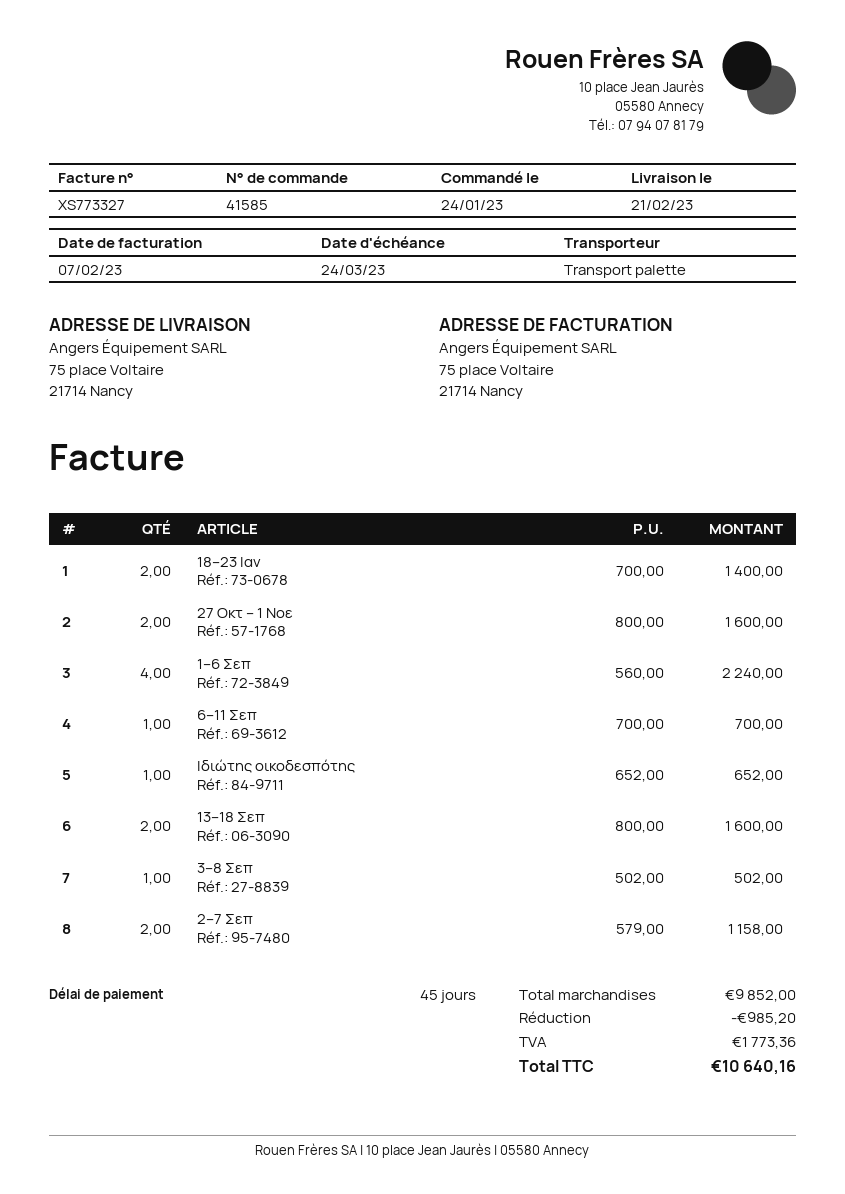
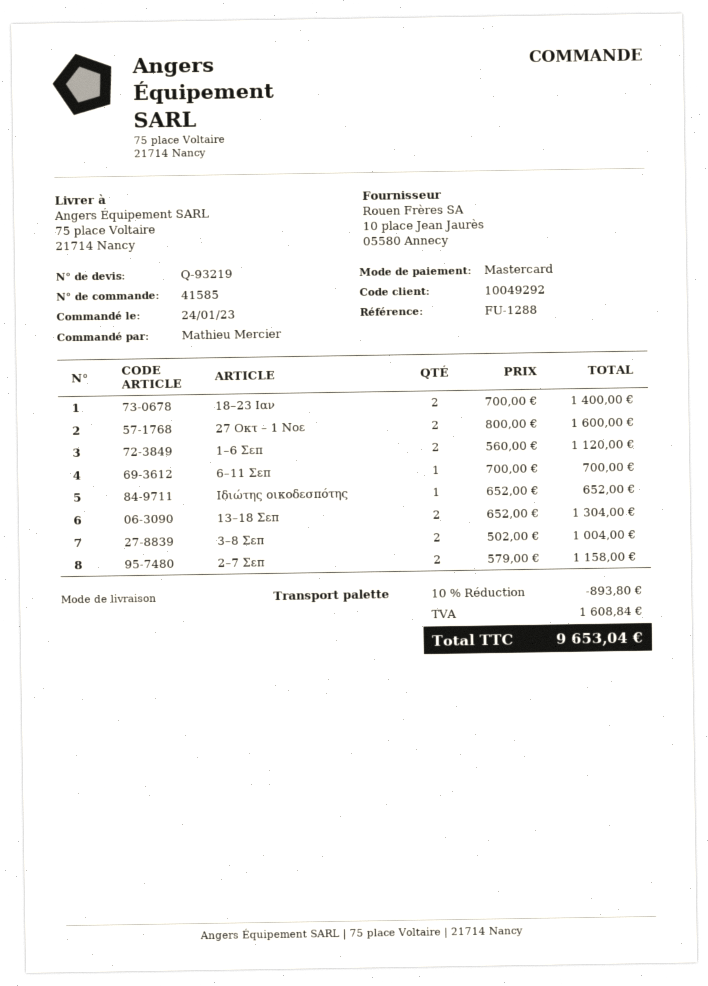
1–6 Σεπ: 4 x 560.00 = 2240.00 -> 2 x 560.00 = 1120.00
13–18 Σεπ: 2 x 800.00 = 1600.00 -> 2 x 652.00 = 1304.00
3–8 Σεπ: 1 x 502.00 = 502.00 -> 2 x 502.00 = 1004.00
discount: 985.20 -> 893.80
tax: 1773.36 -> 1608.84
total: 10640.16 -> 9653.04

